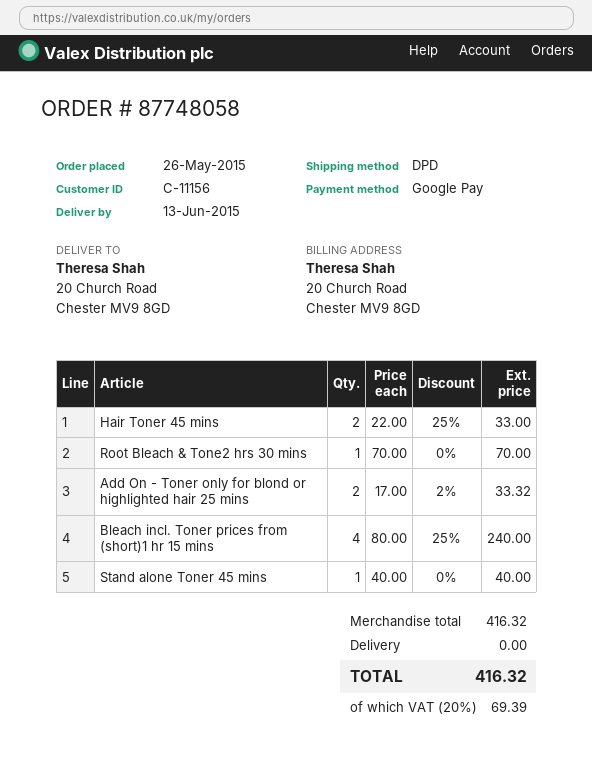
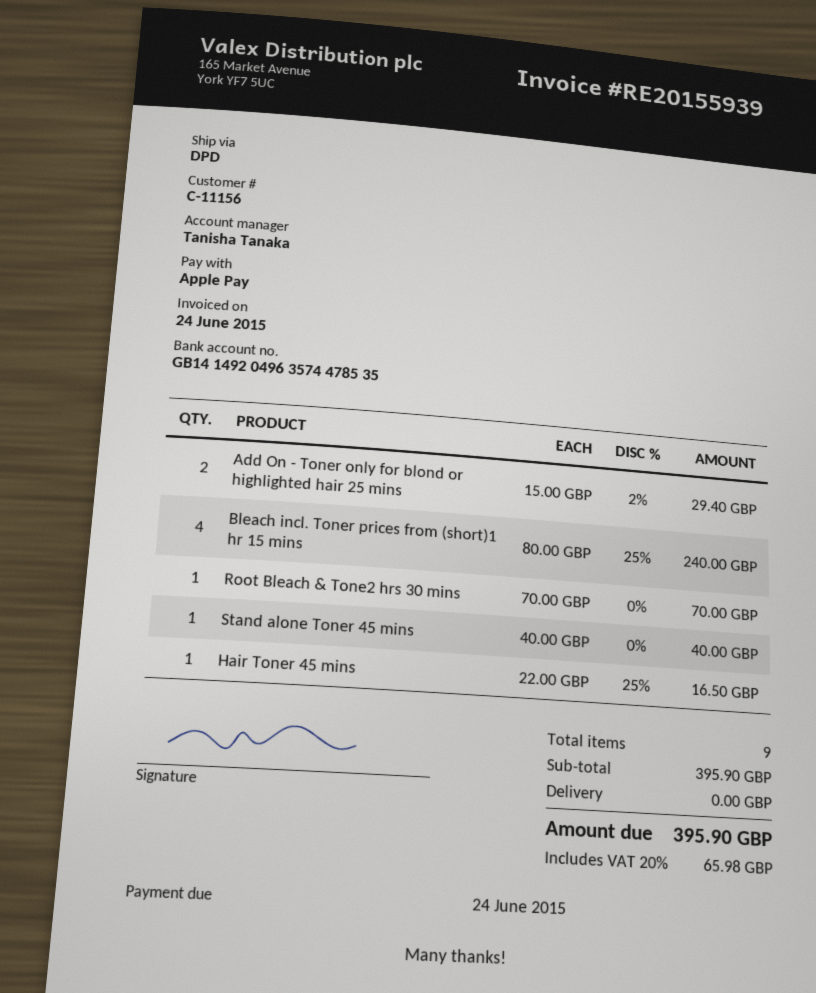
payment method: Google Pay -> Apple Pay
Hair Toner 45 mins: 2 x 22.00 - 25% = 33.00 -> 1 x 22.00 - 25% = 16.50
Add On - Toner only for blond or highlighted hair 25 mins: 2 x 17.00 - 2% = 33.32 -> 2 x 15.00 - 2% = 29.40
subtotal: 416.32 -> 395.90
tax: 20% = 69.39 -> 20% = 65.98
total: 416.32 -> 395.90

